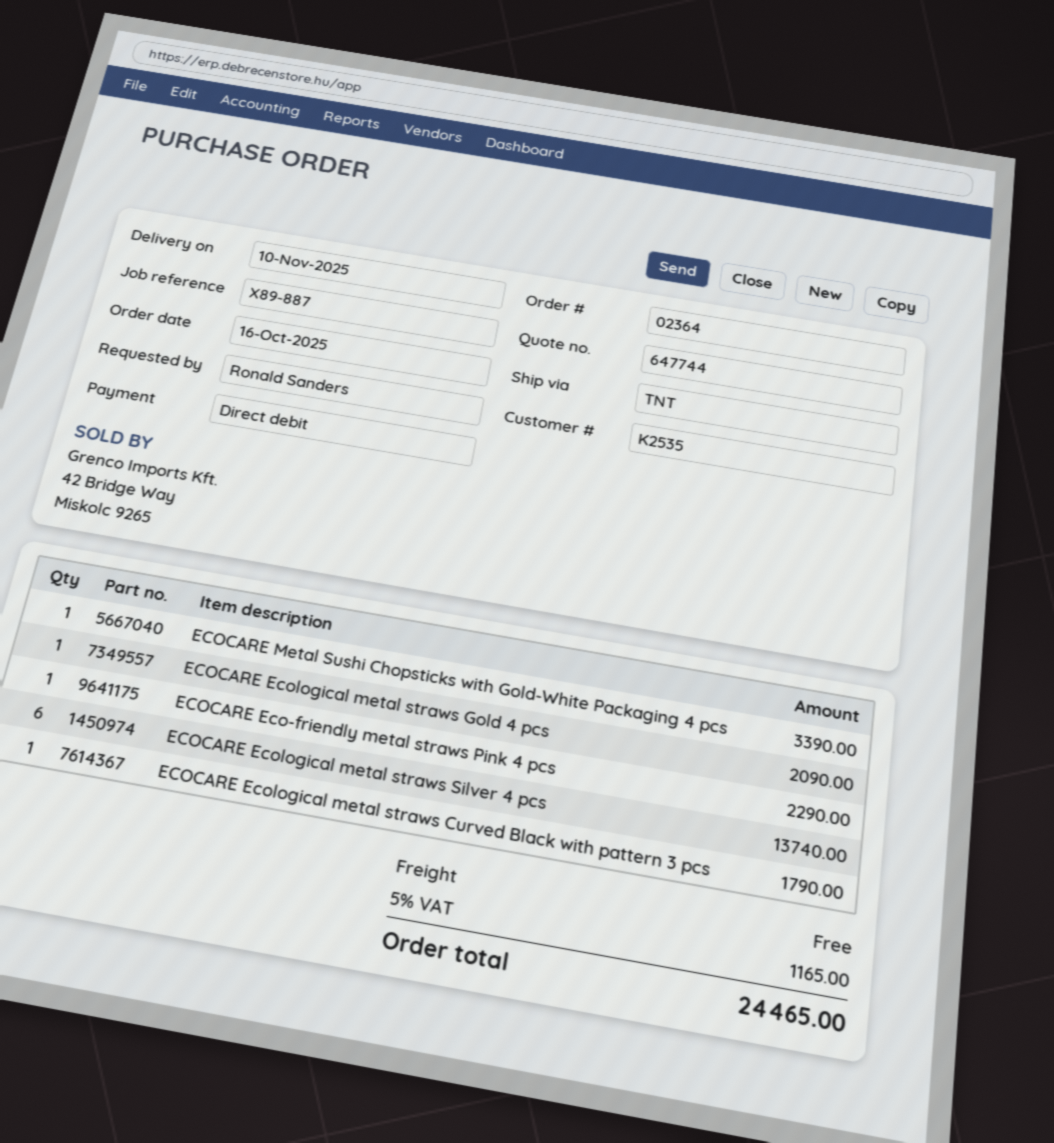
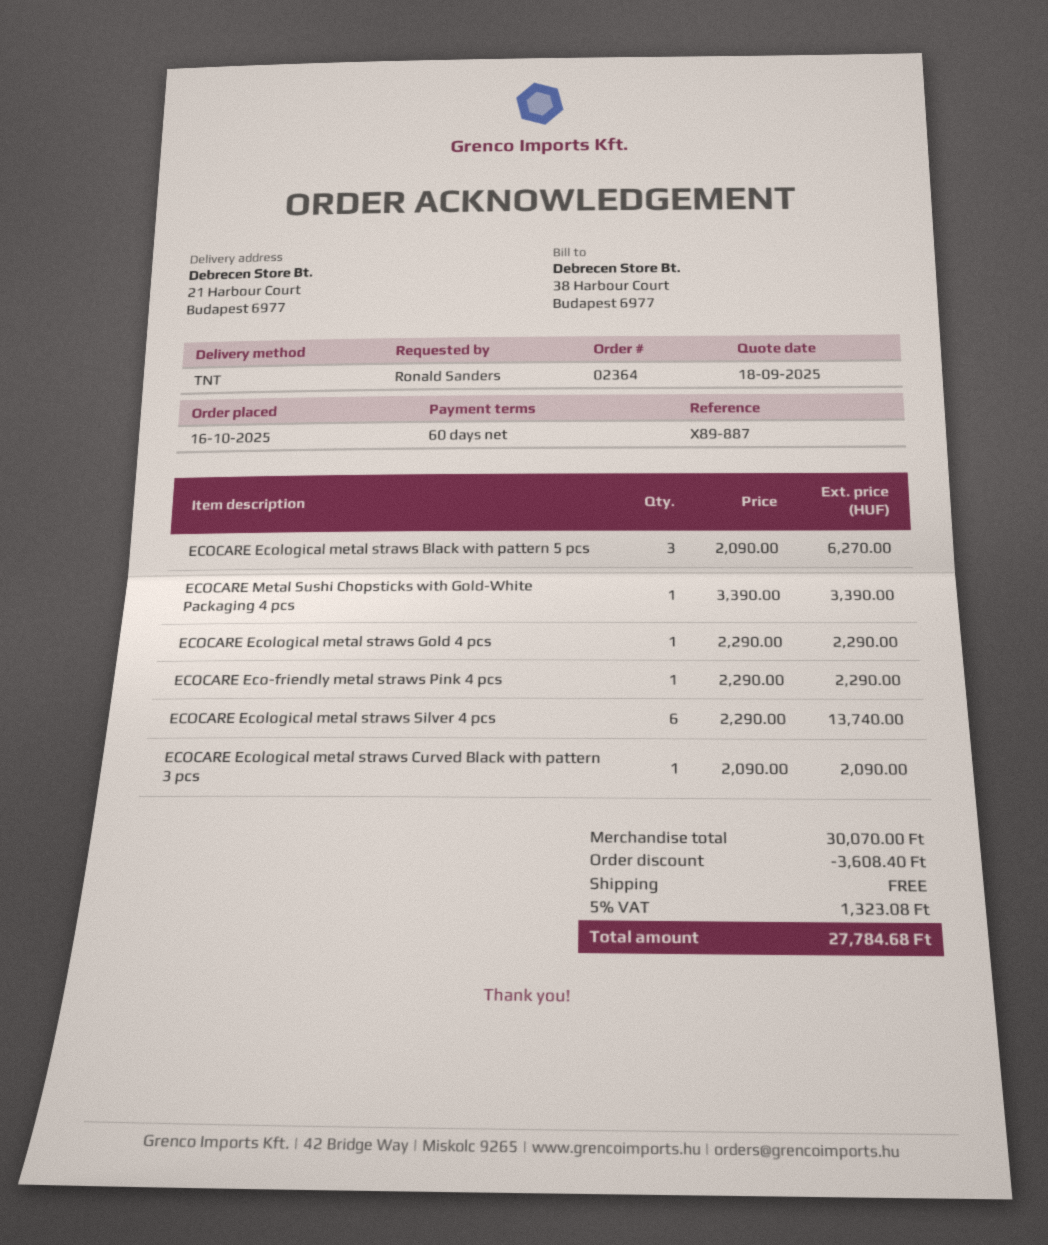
ECOCARE Ecological metal straws Gold 4 pcs: 1 for 2090.00 -> 1 for 2290.00
ECOCARE Ecological metal straws Curved Black with pattern 3 pcs: 1 for 1790.00 -> 1 for 2090.00
ECOCARE Ecological metal straws Black with pattern 5 pcs: none -> 3 for 6270.00
discount: none -> 3608.40
tax: 5% = 1165.00 -> 5% = 1323.08
total: 24465.00 -> 27784.68

